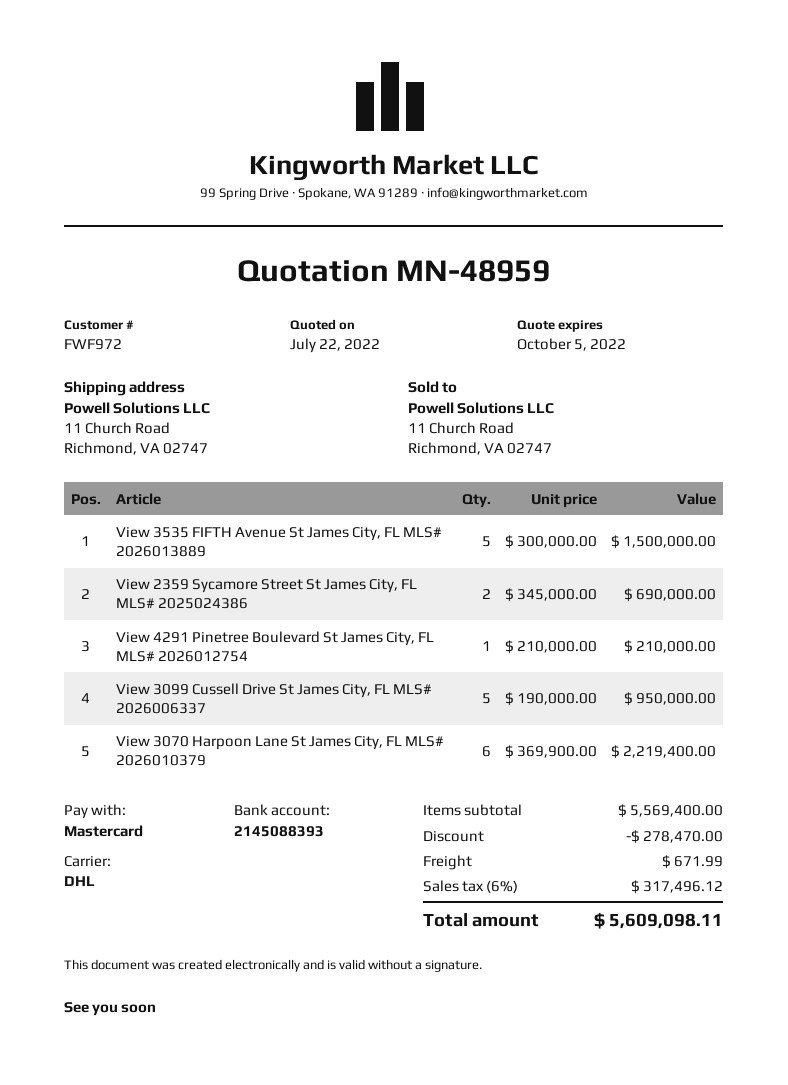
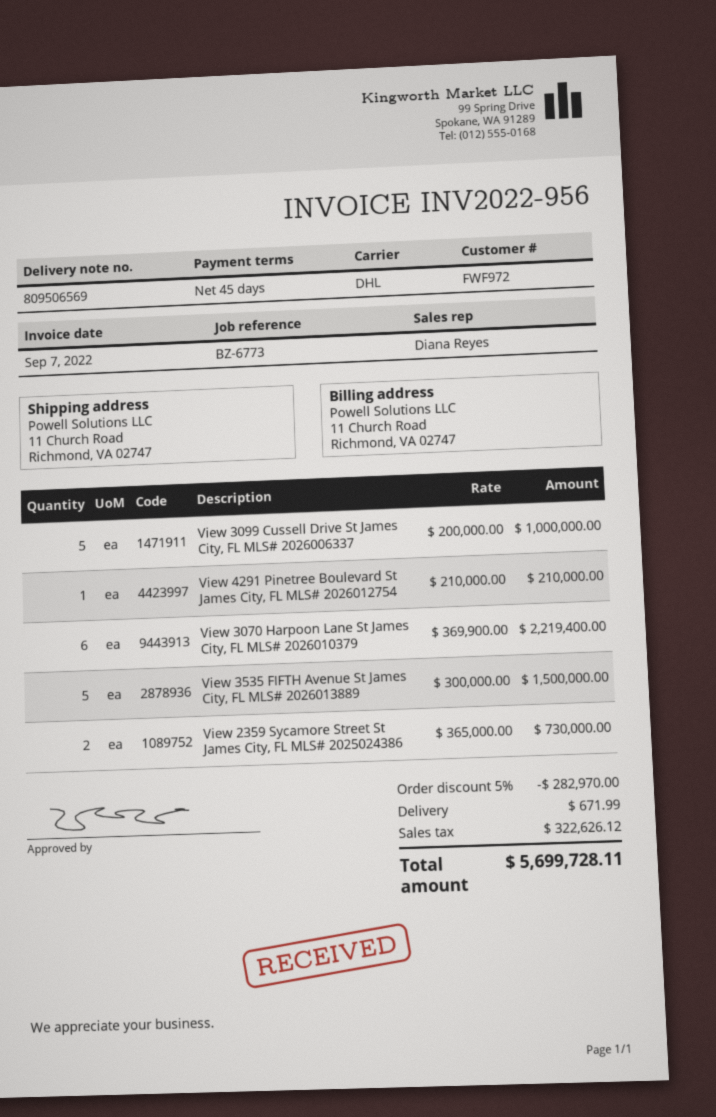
View 2359 Sycamore Street St James City, FL MLS# 2025024386: 2 x 345000.00 = 690000.00 -> 2 x 365000.00 = 730000.00
View 3099 Cussell Drive St James City, FL MLS# 2026006337: 5 x 190000.00 = 950000.00 -> 5 x 200000.00 = 1000000.00
discount: 278470.00 -> 282970.00
tax: 317496.12 -> 322626.12
total: 5609098.11 -> 5699728.11

